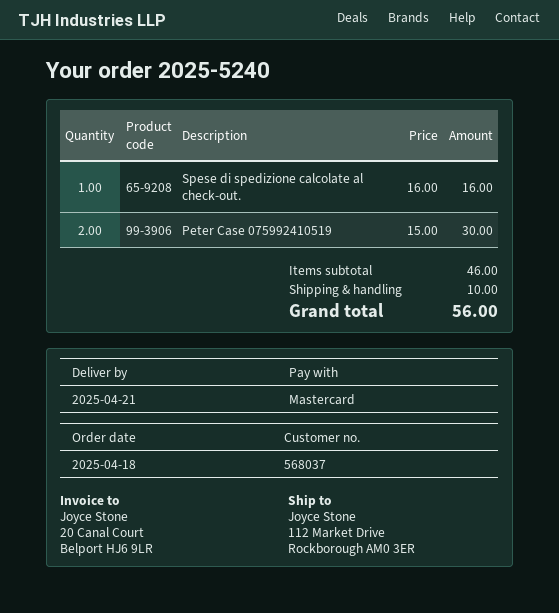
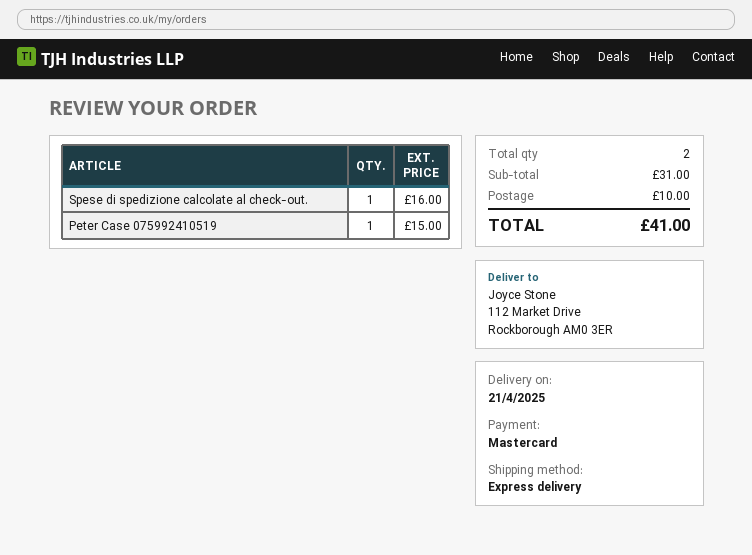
Peter Case 075992410519: 2 for 30.00 -> 1 for 15.00
subtotal: 46.00 -> 31.00
total: 56.00 -> 41.00

